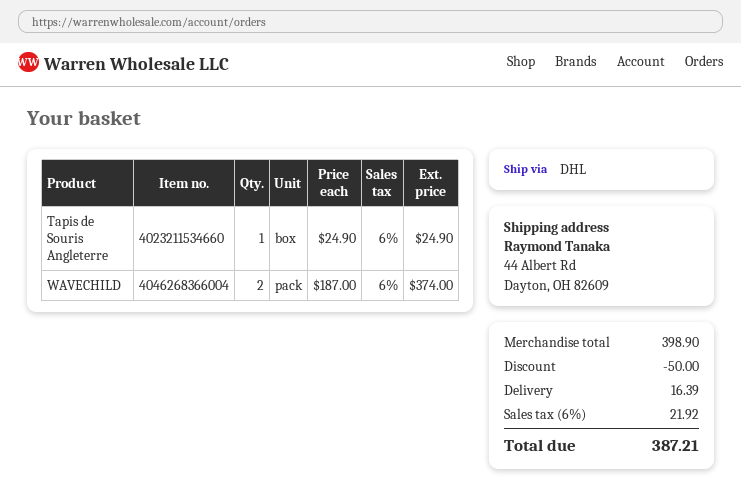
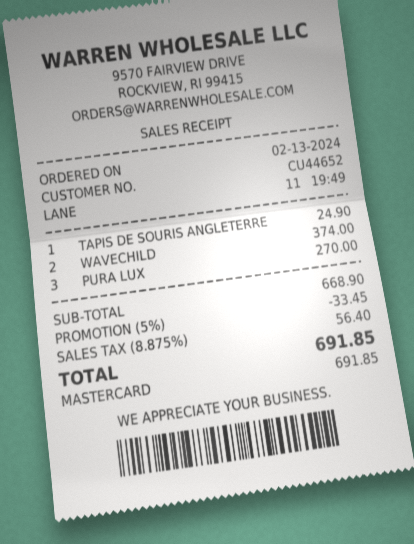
PURA LUX: none -> 3 for 270.00
subtotal: 398.90 -> 668.90
discount: 50.00 -> 33.45
shipping: 16.39 -> none
tax: 6% = 21.92 -> 8.875% = 56.40
total: 387.21 -> 691.85

